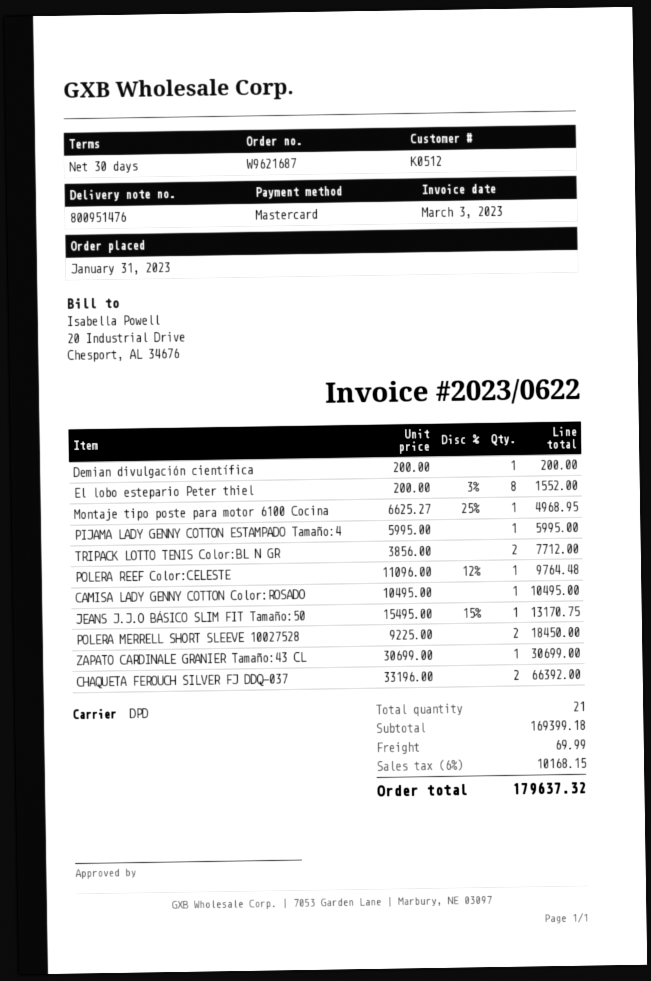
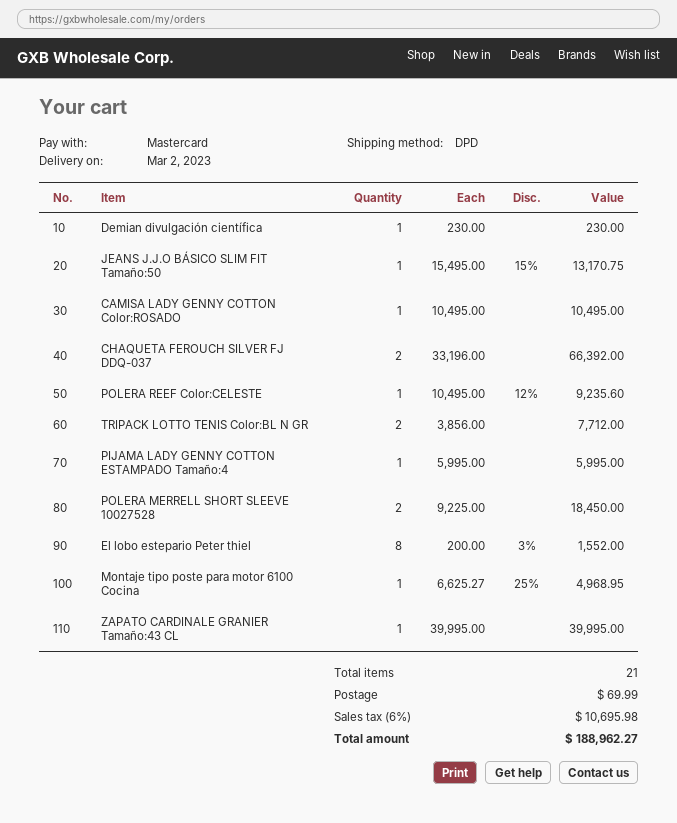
Demian divulgación científica: 1 x 200.00 = 200.00 -> 1 x 230.00 = 230.00
POLERA REEF Color:CELESTE: 1 x 11096.00 - 12% = 9764.48 -> 1 x 10495.00 - 12% = 9235.60
ZAPATO CARDINALE GRANIER Tamaño:43 CL: 1 x 30699.00 = 30699.00 -> 1 x 39995.00 = 39995.00
tax: 6% = 10168.15 -> 6% = 10695.98
total: 179637.32 -> 188962.27

